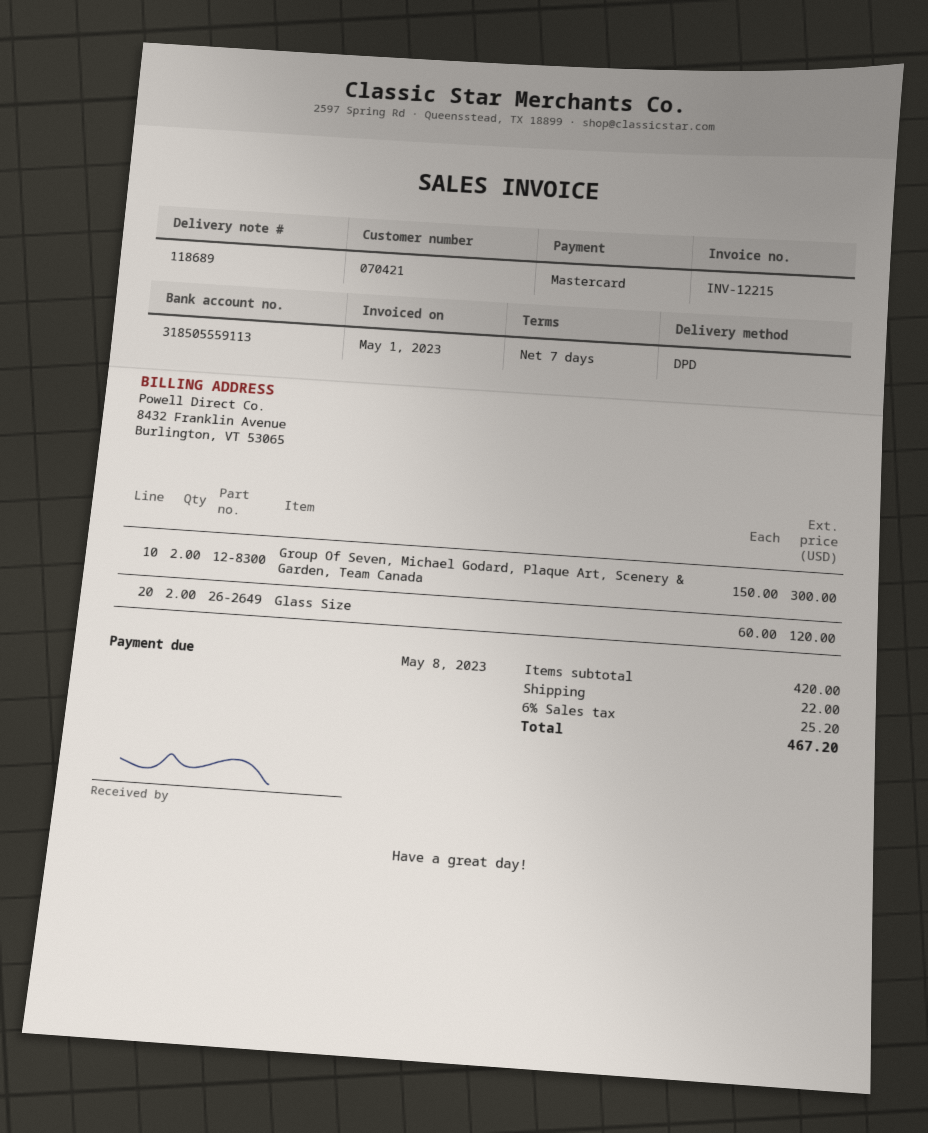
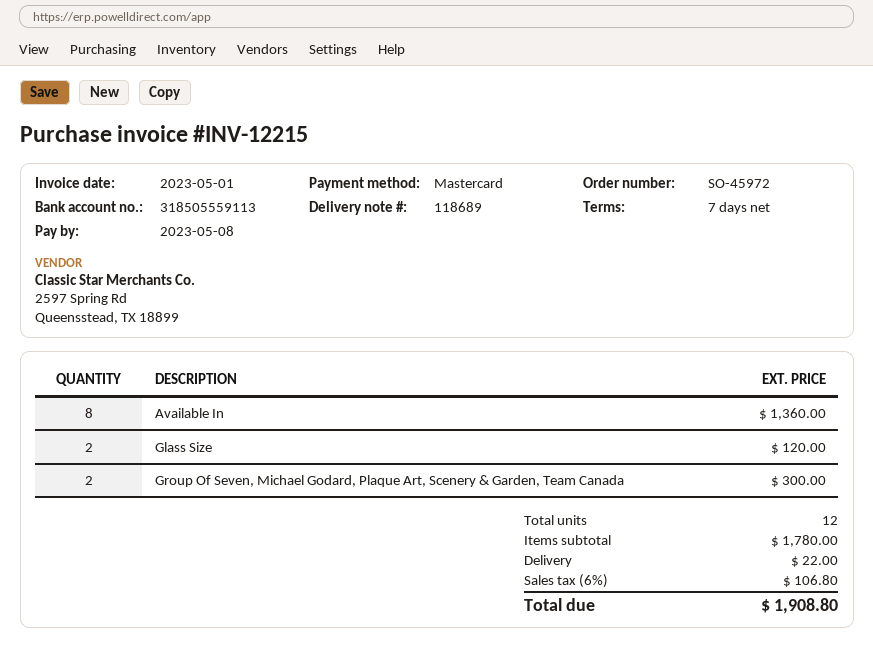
Available In: none -> 8 for 1360.00
subtotal: 420.00 -> 1780.00
tax: 6% = 25.20 -> 6% = 106.80
total: 467.20 -> 1908.80

